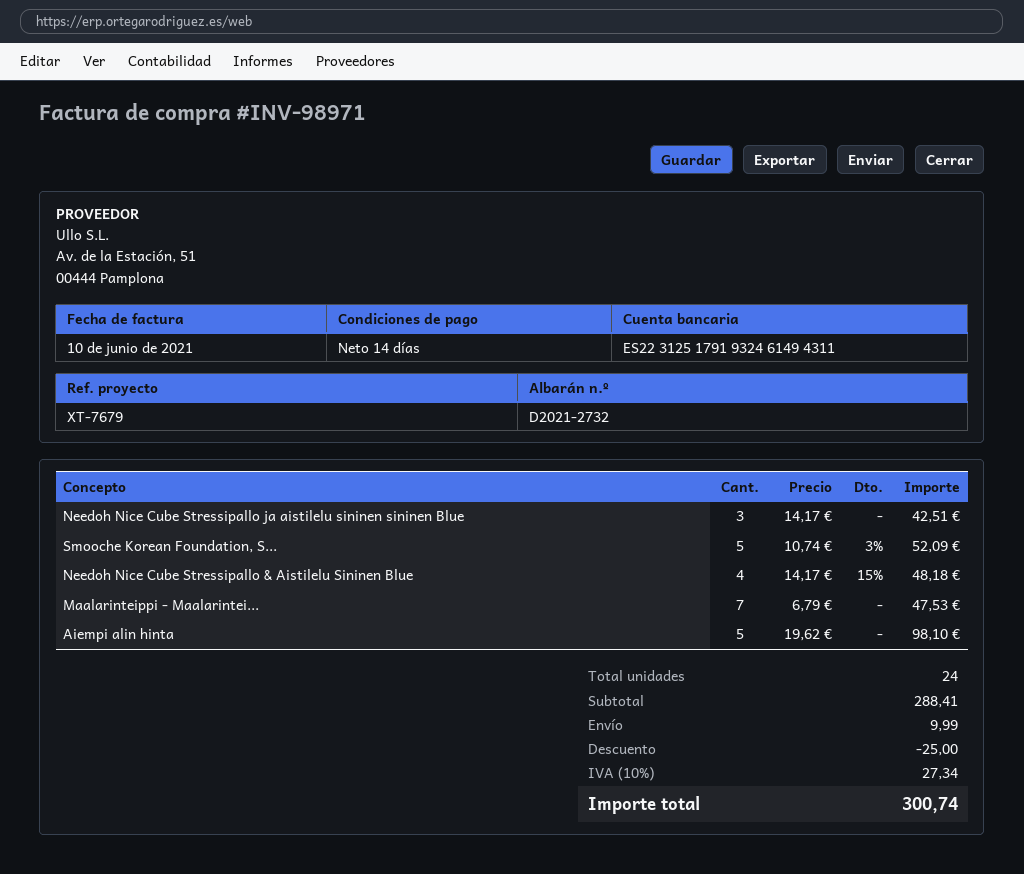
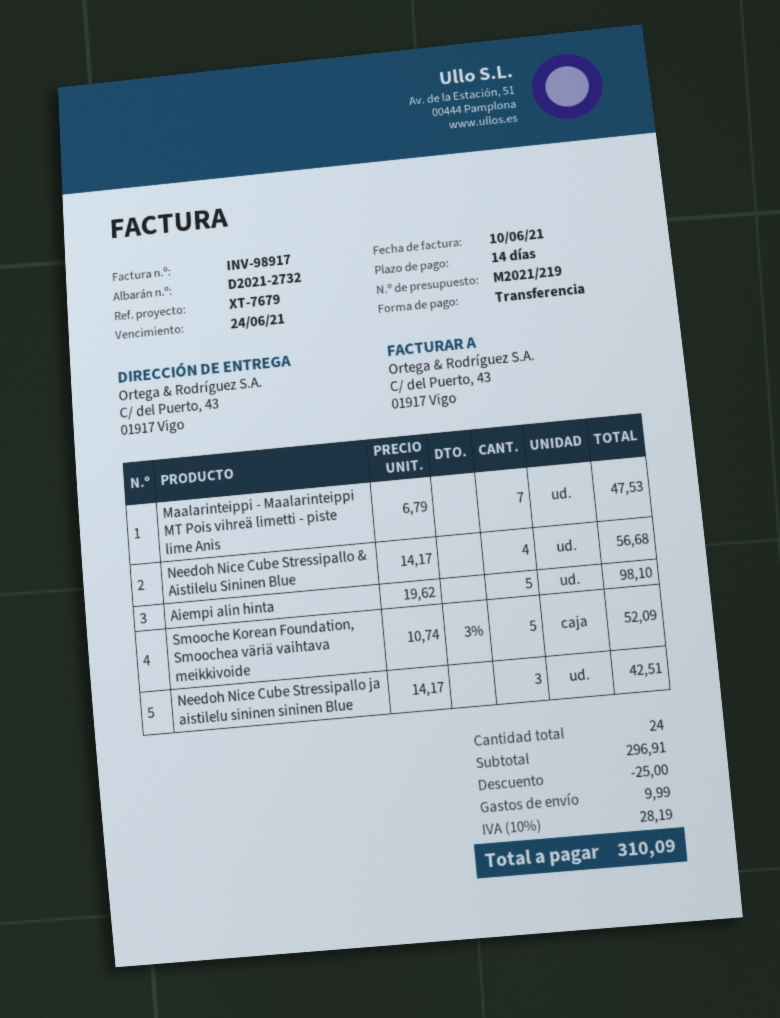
invoice number: INV-98971 -> INV-98917
Needoh Nice Cube Stressipallo & Aistilelu Sininen Blue: 4 x 14.17 - 15% = 48.18 -> 4 x 14.17 = 56.68
subtotal: 288.41 -> 296.91
tax: 10% = 27.34 -> 10% = 28.19
total: 300.74 -> 310.09

